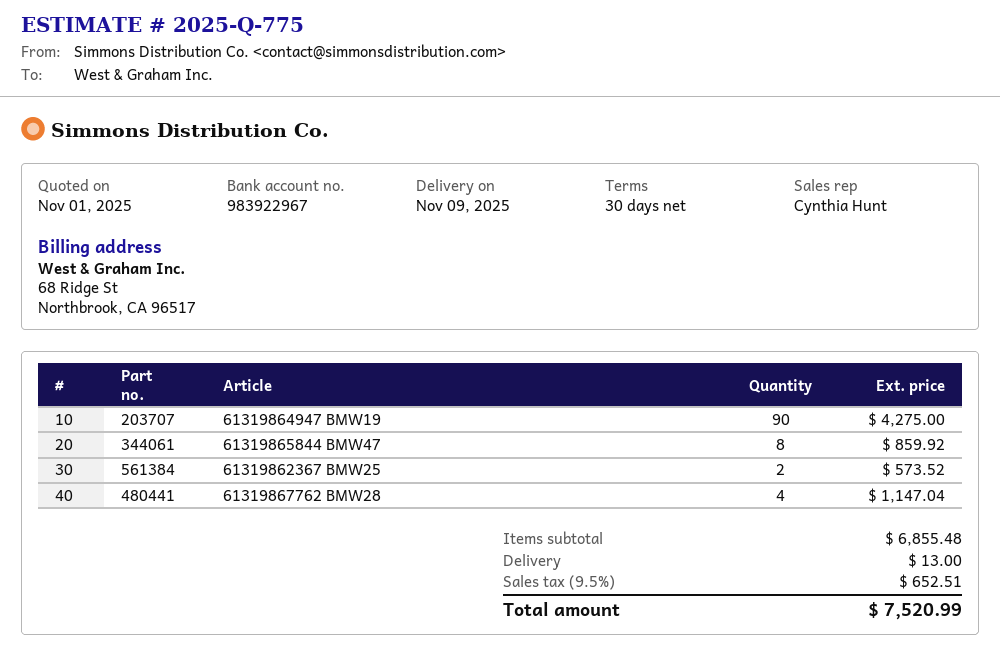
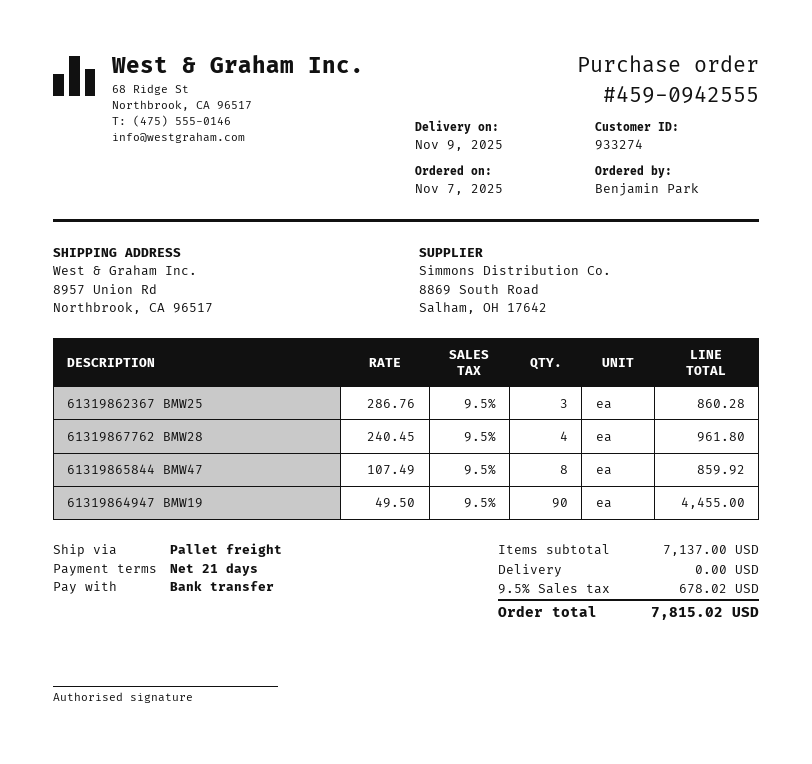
payment terms: 30 days -> 21 days
61319864947 BMW19: 90 for 4275.00 -> 90 for 4455.00
61319862367 BMW25: 2 for 573.52 -> 3 for 860.28
61319867762 BMW28: 4 for 1147.04 -> 4 for 961.80
subtotal: 6855.48 -> 7137.00
shipping: 13.00 -> 0.00
tax: 9.5% = 652.51 -> 9.5% = 678.02
total: 7520.99 -> 7815.02

